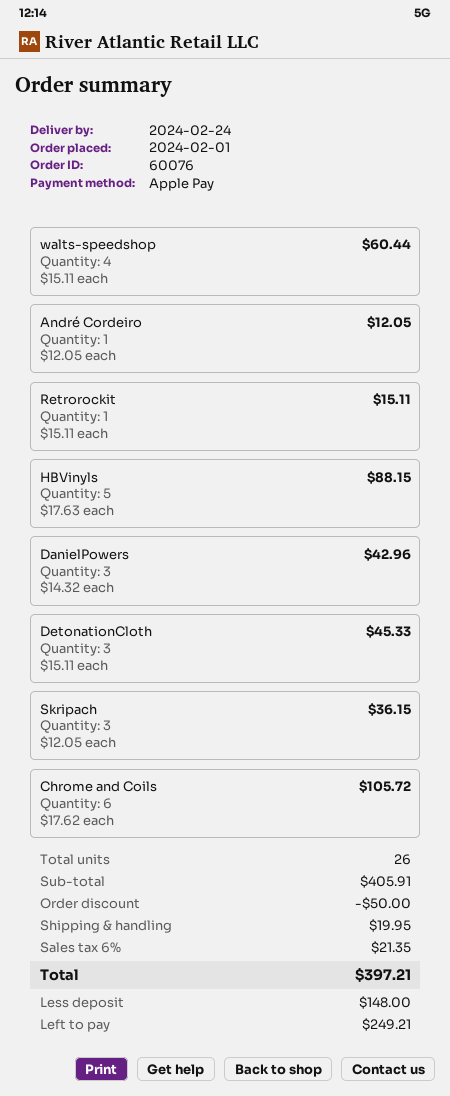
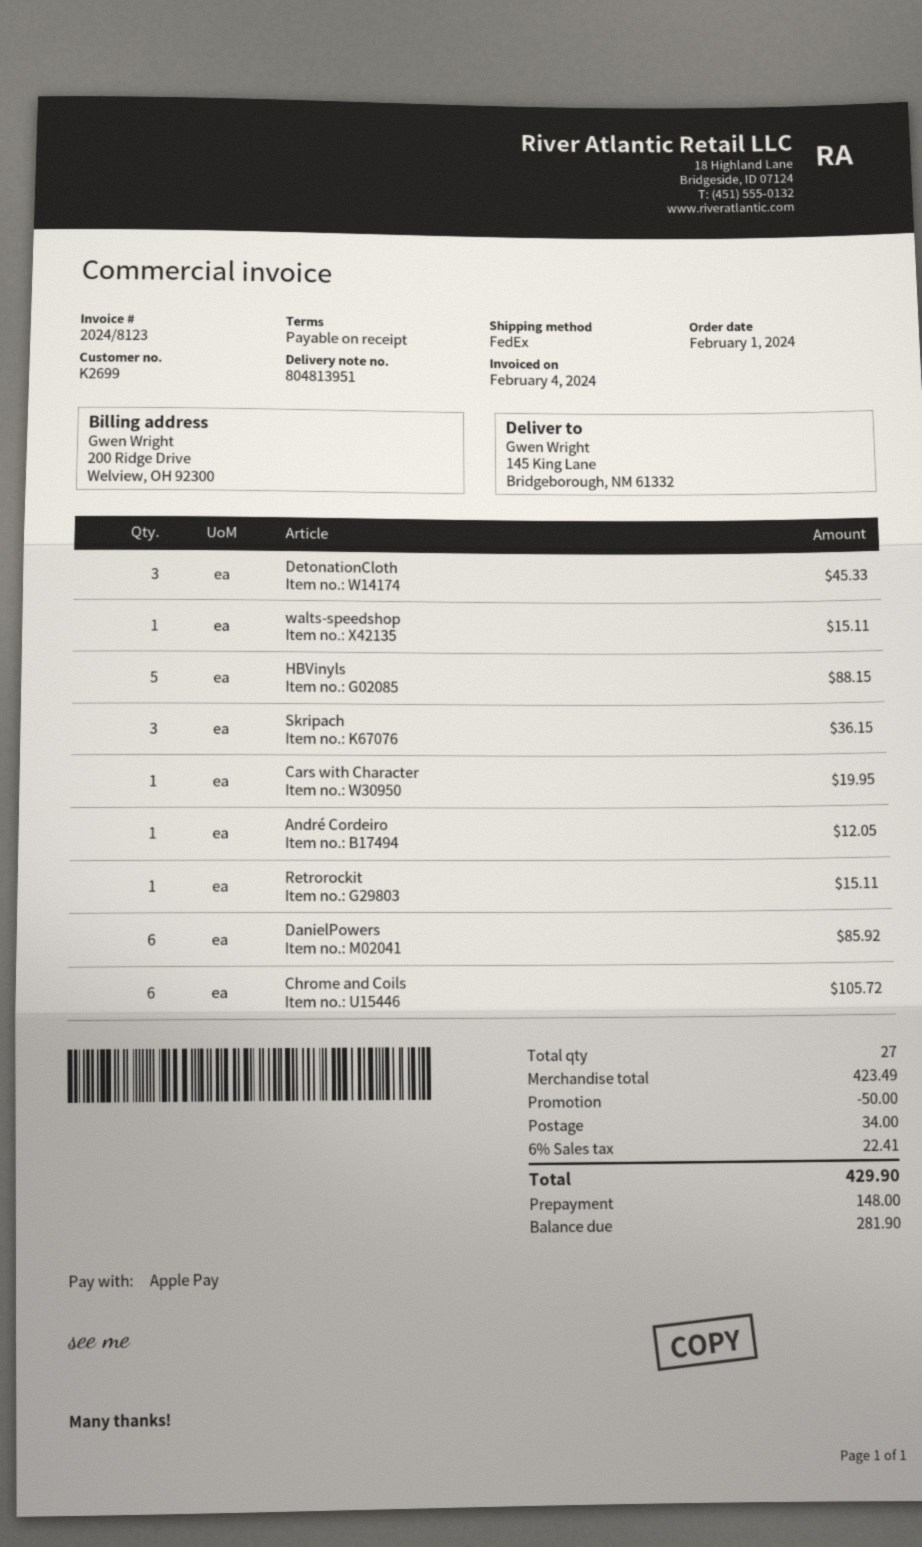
walts-speedshop: 4 for 60.44 -> 1 for 15.11
DanielPowers: 3 for 42.96 -> 6 for 85.92
Cars with Character: none -> 1 for 19.95
total quantity: 26 -> 27
subtotal: 405.91 -> 423.49
shipping: 19.95 -> 34.00
tax: 6% = 21.35 -> 6% = 22.41
total: 397.21 -> 429.90
balance: 249.21 -> 281.90

